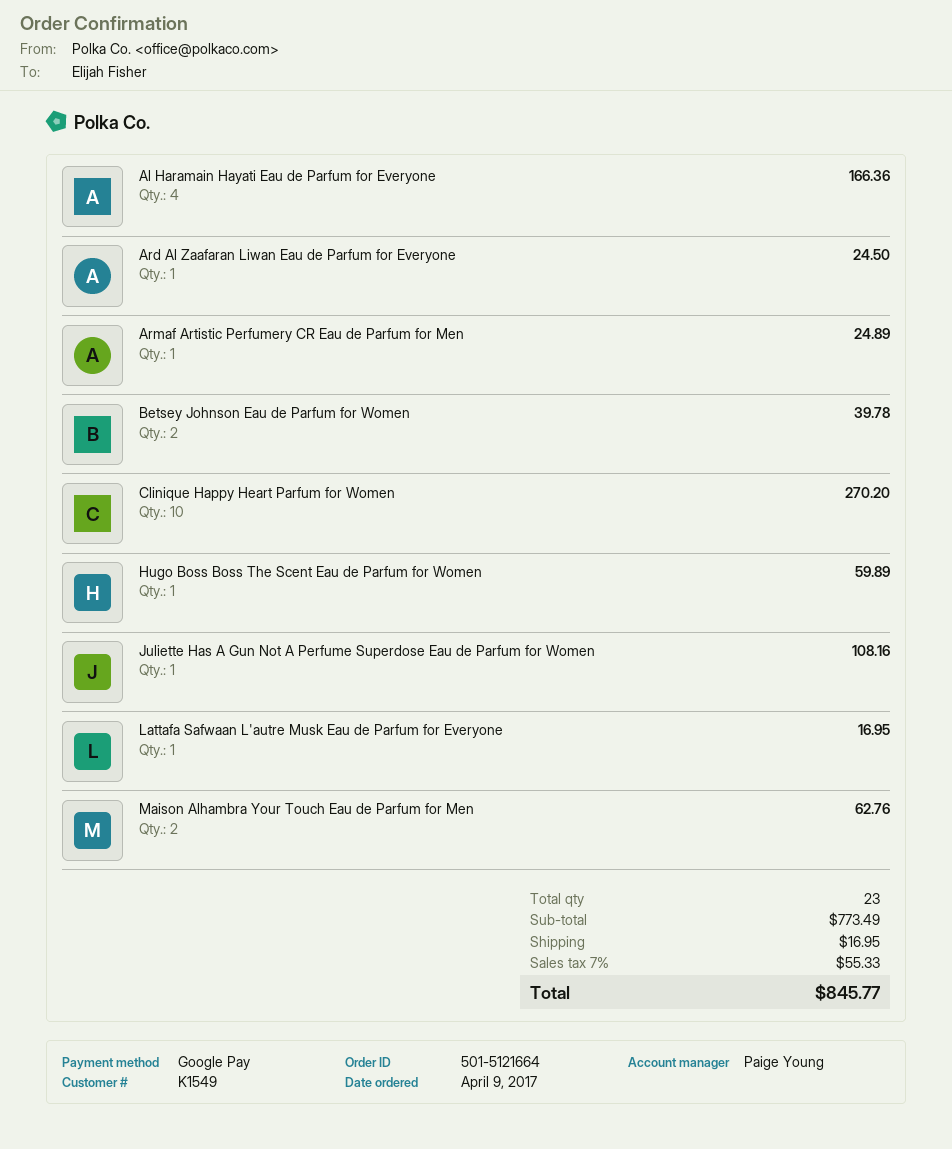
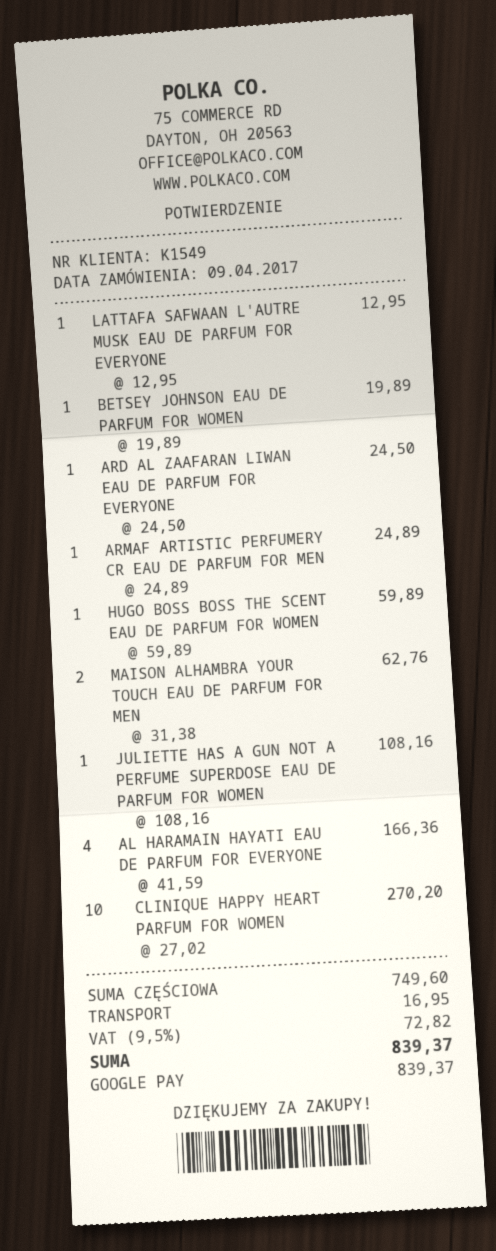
Betsey Johnson Eau de Parfum for Women: 2 for 39.78 -> 1 for 19.89
Lattafa Safwaan L'autre Musk Eau de Parfum for Everyone: 1 for 16.95 -> 1 for 12.95
subtotal: 773.49 -> 749.60
tax: 7% = 55.33 -> 9.5% = 72.82
total: 845.77 -> 839.37

